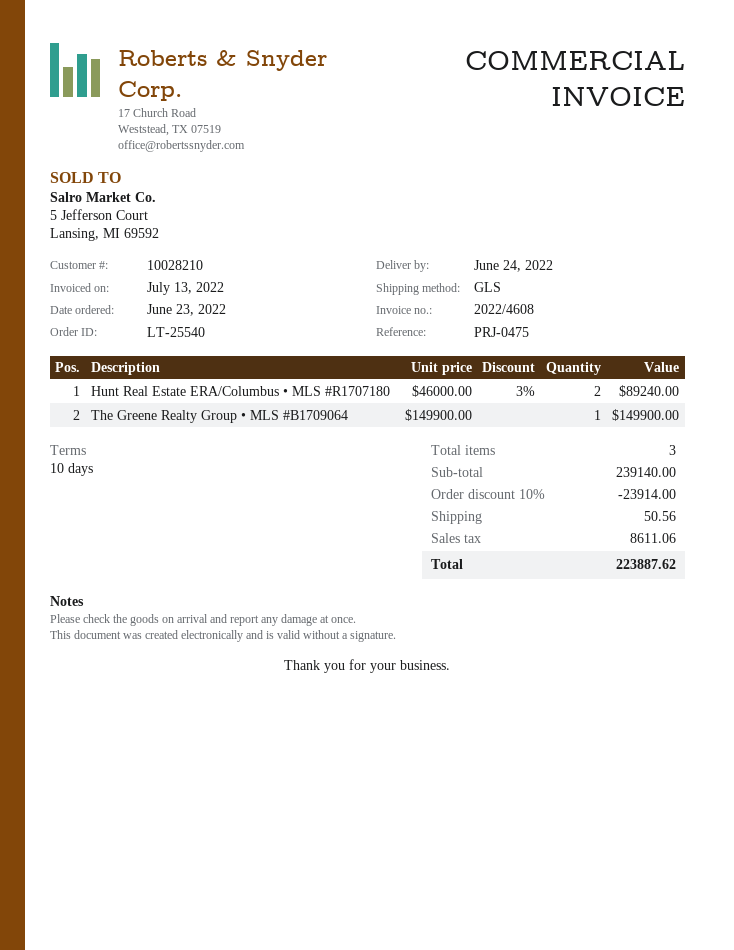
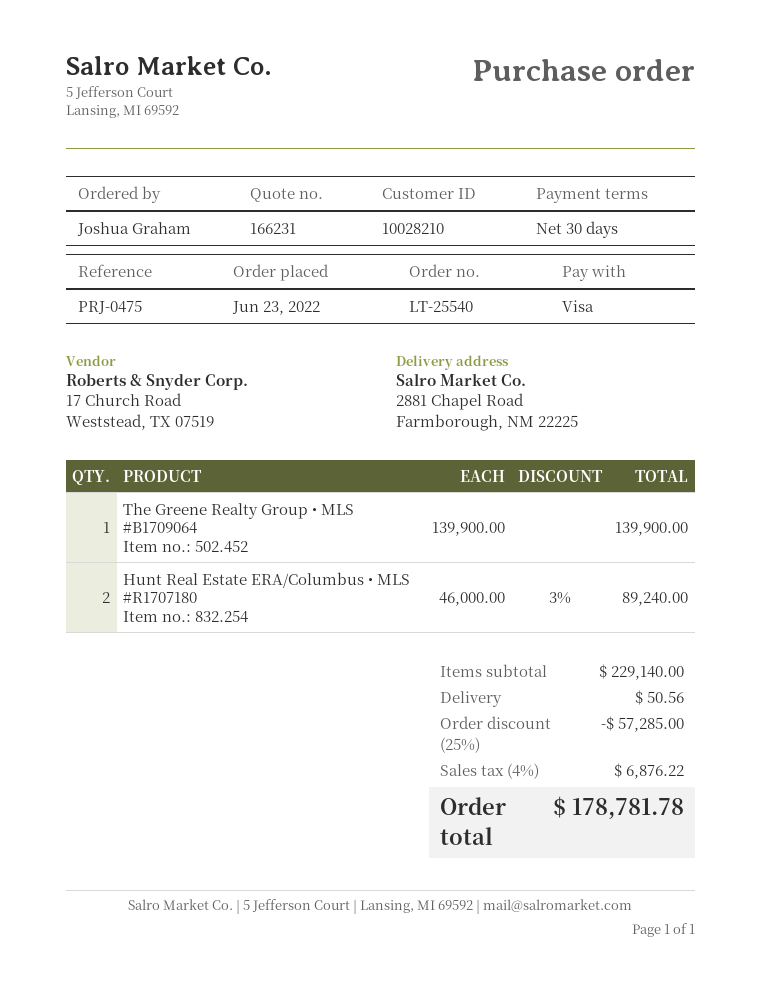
payment terms: 10 days -> 30 days
The Greene Realty Group • MLS #B1709064: 1 x 149900.00 = 149900.00 -> 1 x 139900.00 = 139900.00
subtotal: 239140.00 -> 229140.00
discount: 10% = 23914.00 -> 25% = 57285.00
tax: 8611.06 -> 6876.22
total: 223887.62 -> 178781.78

